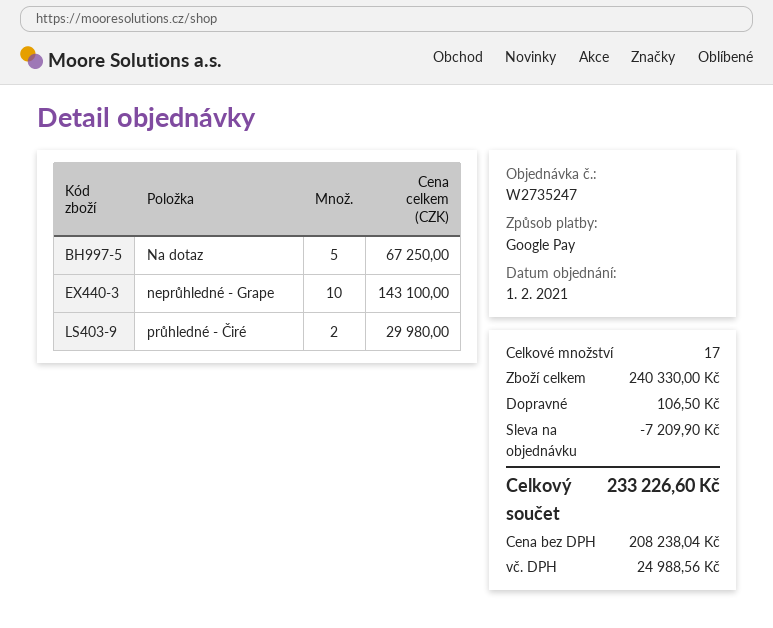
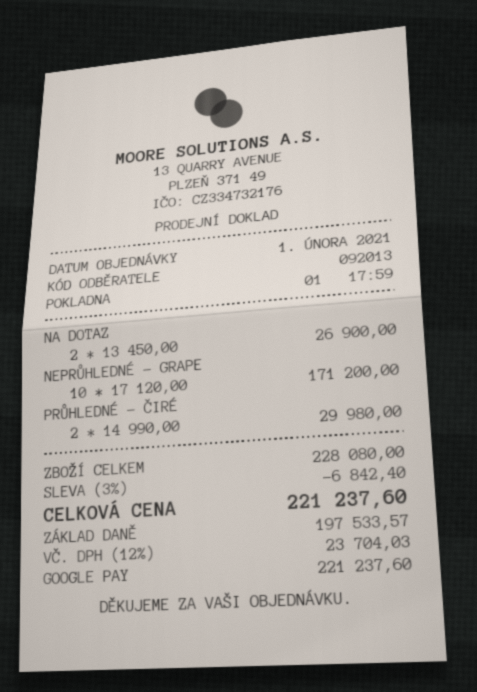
Na dotaz: 5 for 67250.00 -> 2 for 26900.00
neprůhledné - Grape: 10 for 143100.00 -> 10 for 171200.00
subtotal: 240330.00 -> 228080.00
discount: 7209.90 -> 6842.40
shipping: 106.50 -> none
net: 208238.04 -> 197533.57
tax: 24988.56 -> 23704.03
total: 233226.60 -> 221237.60

